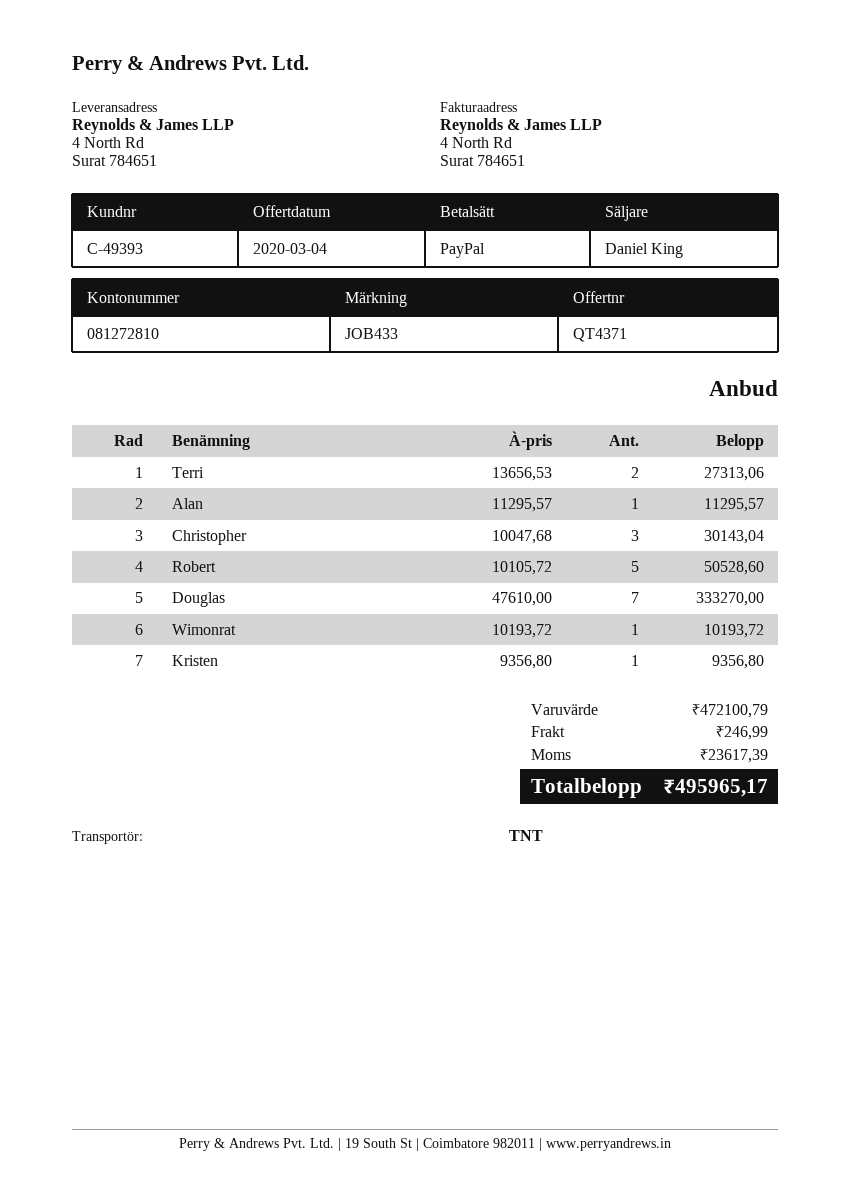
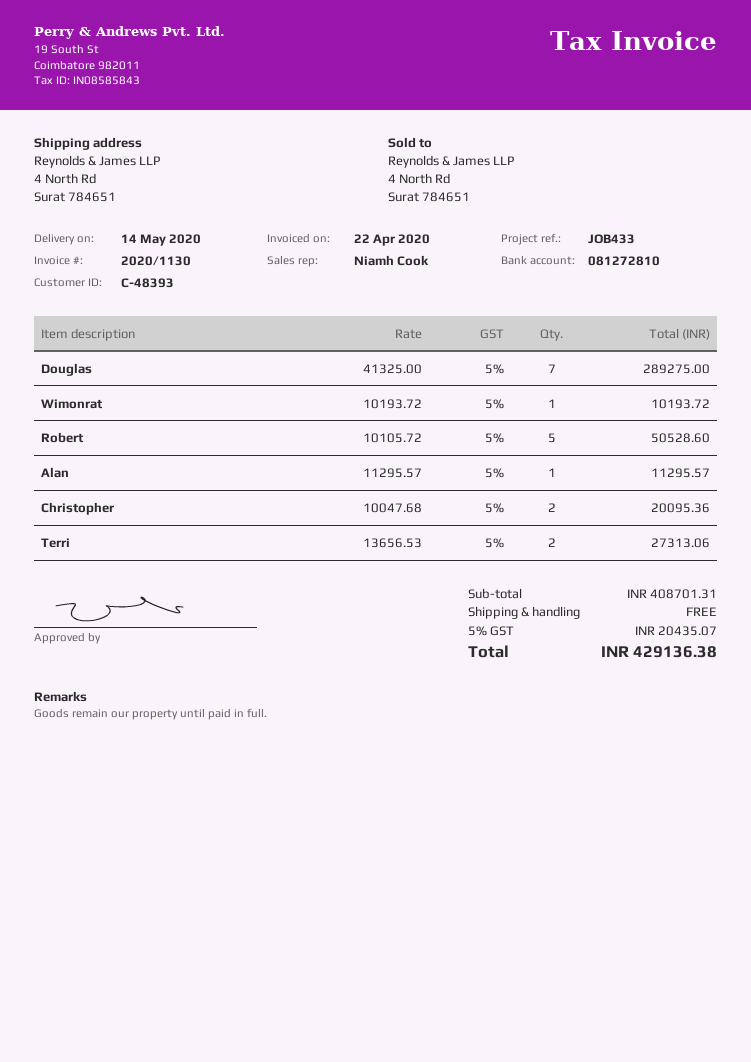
customer number: C-49393 -> C-48393
sales rep: Daniel King -> Niamh Cook
Christopher: 3 x 10047.68 = 30143.04 -> 2 x 10047.68 = 20095.36
Douglas: 7 x 47610.00 = 333270.00 -> 7 x 41325.00 = 289275.00
Kristen: 1 x 9356.80 = 9356.80 -> none
subtotal: 472100.79 -> 408701.31
shipping: 246.99 -> 0.00
tax: 23617.39 -> 20435.07
total: 495965.17 -> 429136.38

